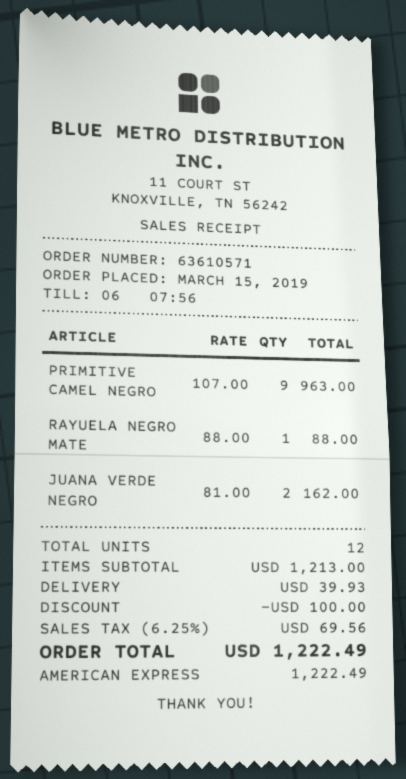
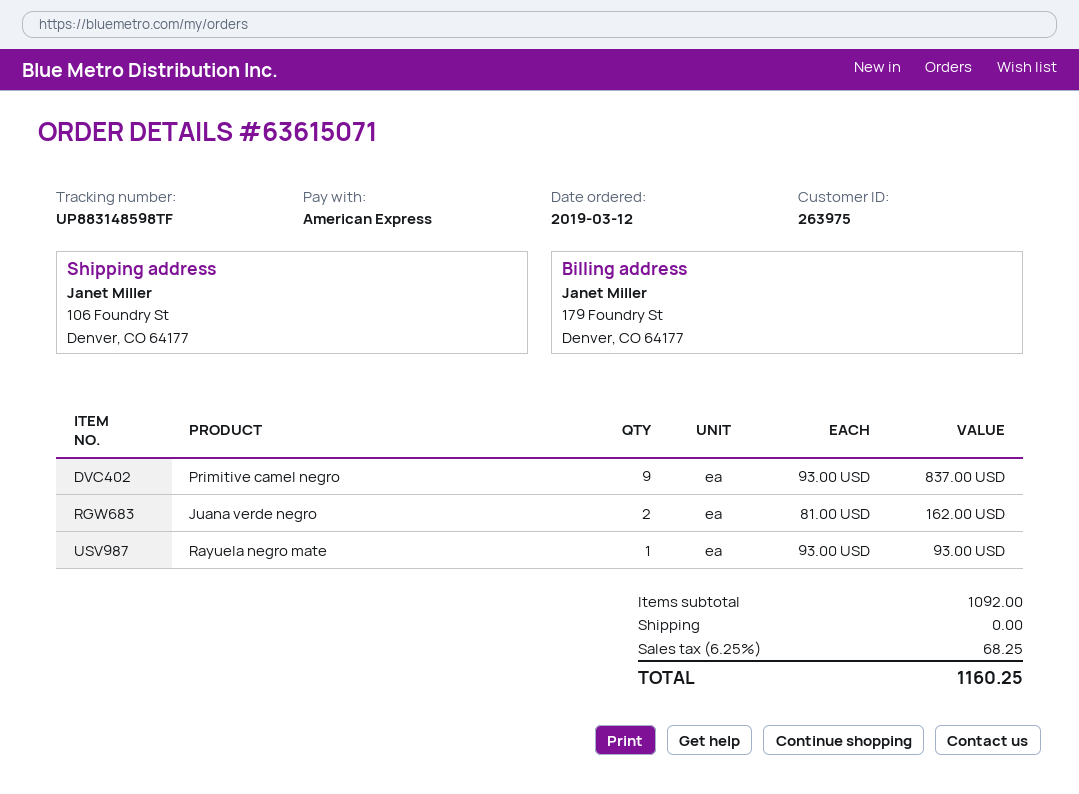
order number: 63610571 -> 63615071
order date: 2019-03-15 -> 2019-03-12
PRIMITIVE CAMEL NEGRO: 9 x 107.00 = 963.00 -> 9 x 93.00 = 837.00
RAYUELA NEGRO MATE: 1 x 88.00 = 88.00 -> 1 x 93.00 = 93.00
subtotal: 1213.00 -> 1092.00
discount: 100.00 -> none
shipping: 39.93 -> 0.00
tax: 6.25% = 69.56 -> 6.25% = 68.25
total: 1222.49 -> 1160.25

